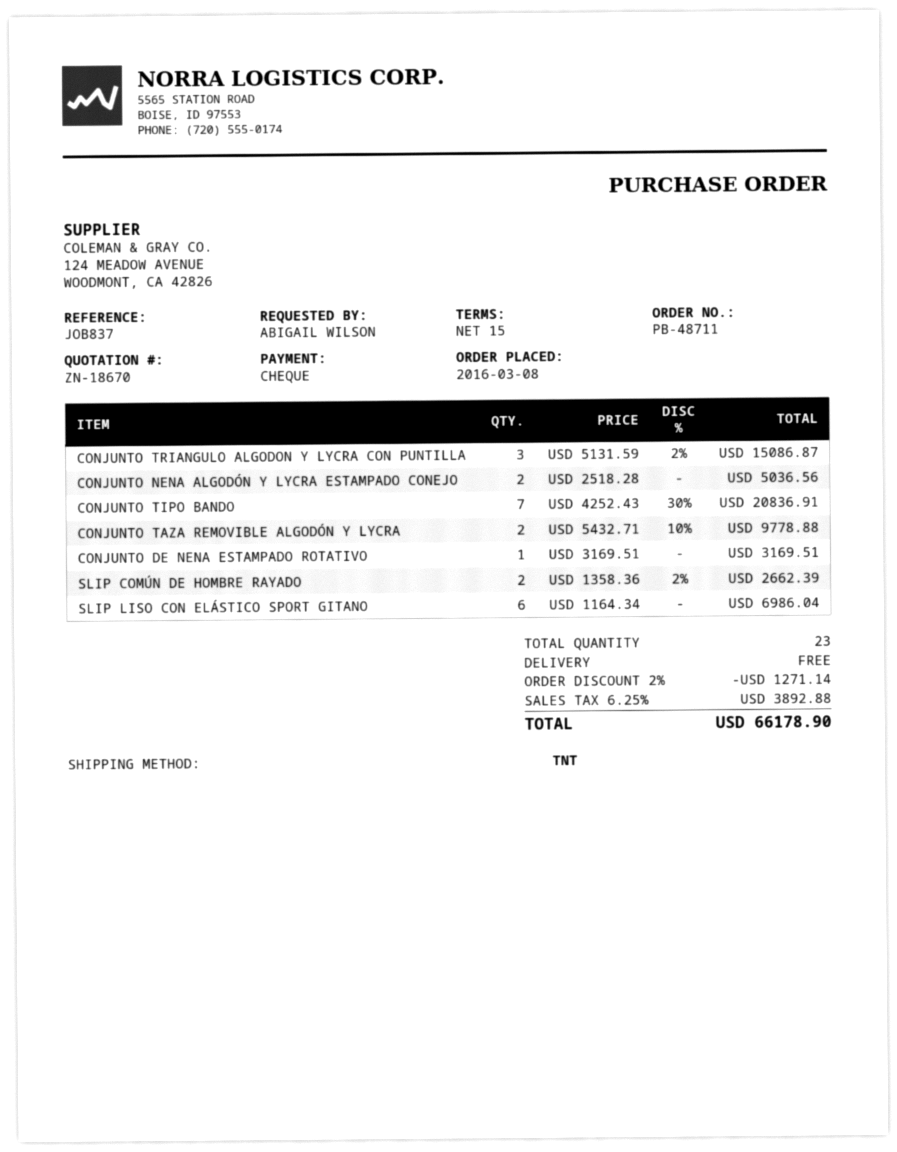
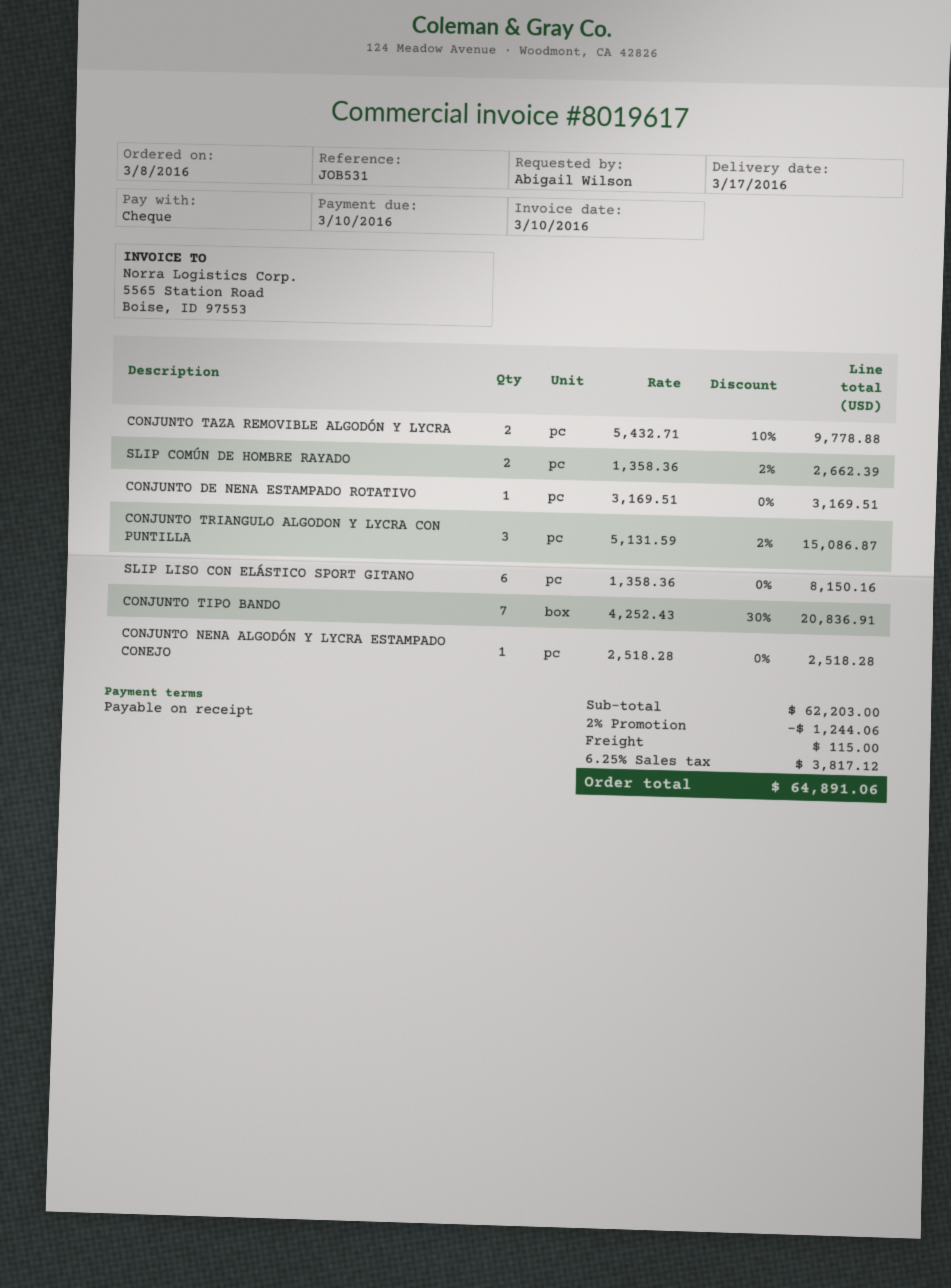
payment terms: 15 days -> on receipt
reference: JOB837 -> JOB531
CONJUNTO NENA ALGODÓN Y LYCRA ESTAMPADO CONEJO: 2 x 2518.28 = 5036.56 -> 1 x 2518.28 = 2518.28
SLIP LISO CON ELÁSTICO SPORT GITANO: 6 x 1164.34 = 6986.04 -> 6 x 1358.36 = 8150.16
discount: 2% = 1271.14 -> 2% = 1244.06
shipping: 0.00 -> 115.00
tax: 6.25% = 3892.88 -> 6.25% = 3817.12
total: 66178.90 -> 64891.06

